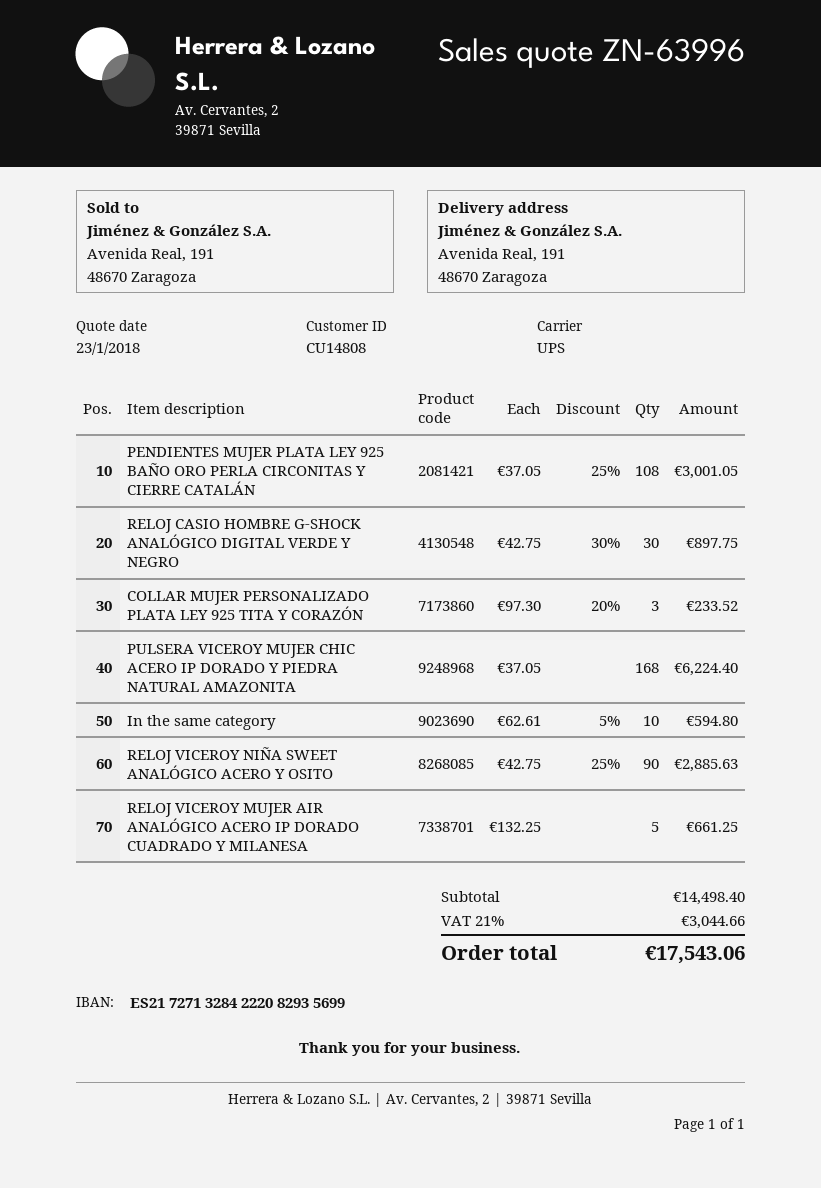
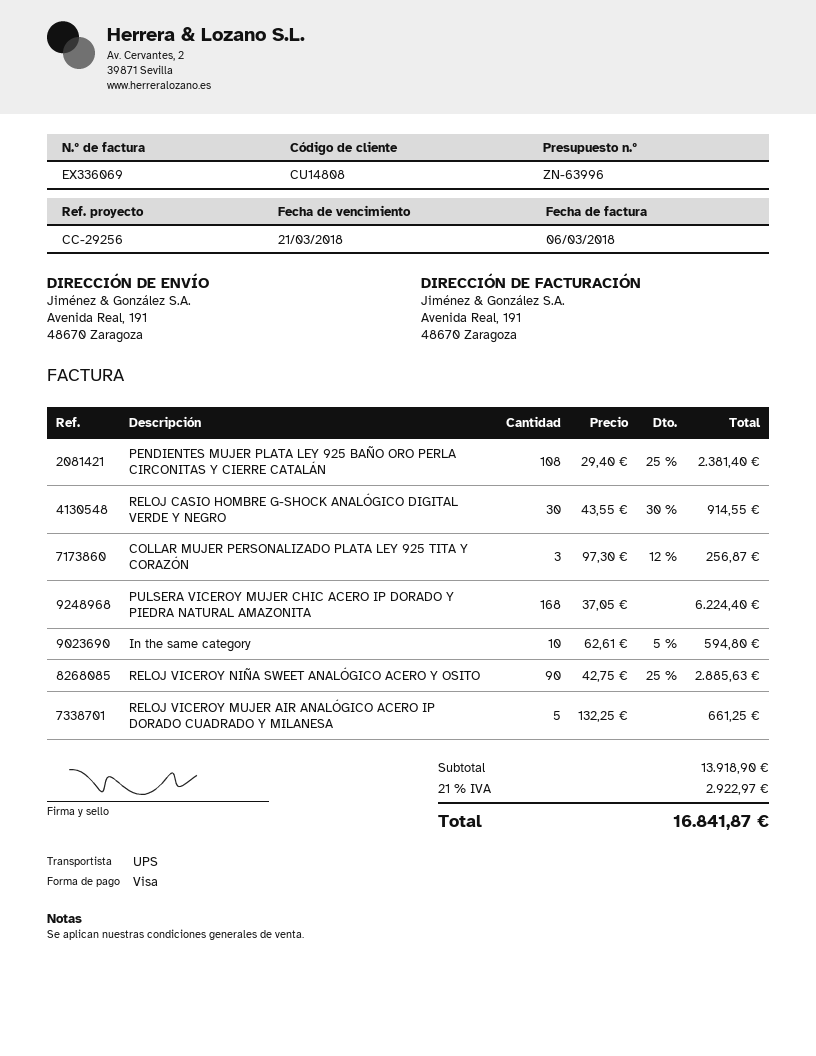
PENDIENTES MUJER PLATA LEY 925 BAÑO ORO PERLA CIRCONITAS Y CIERRE CATALÁN: 108 x 37.05 - 25% = 3001.05 -> 108 x 29.40 - 25% = 2381.40
RELOJ CASIO HOMBRE G-SHOCK ANALÓGICO DIGITAL VERDE Y NEGRO: 30 x 42.75 - 30% = 897.75 -> 30 x 43.55 - 30% = 914.55
COLLAR MUJER PERSONALIZADO PLATA LEY 925 TITA Y CORAZÓN: 3 x 97.30 - 20% = 233.52 -> 3 x 97.30 - 12% = 256.87
subtotal: 14498.40 -> 13918.90
tax: 21% = 3044.66 -> 21% = 2922.97
total: 17543.06 -> 16841.87

